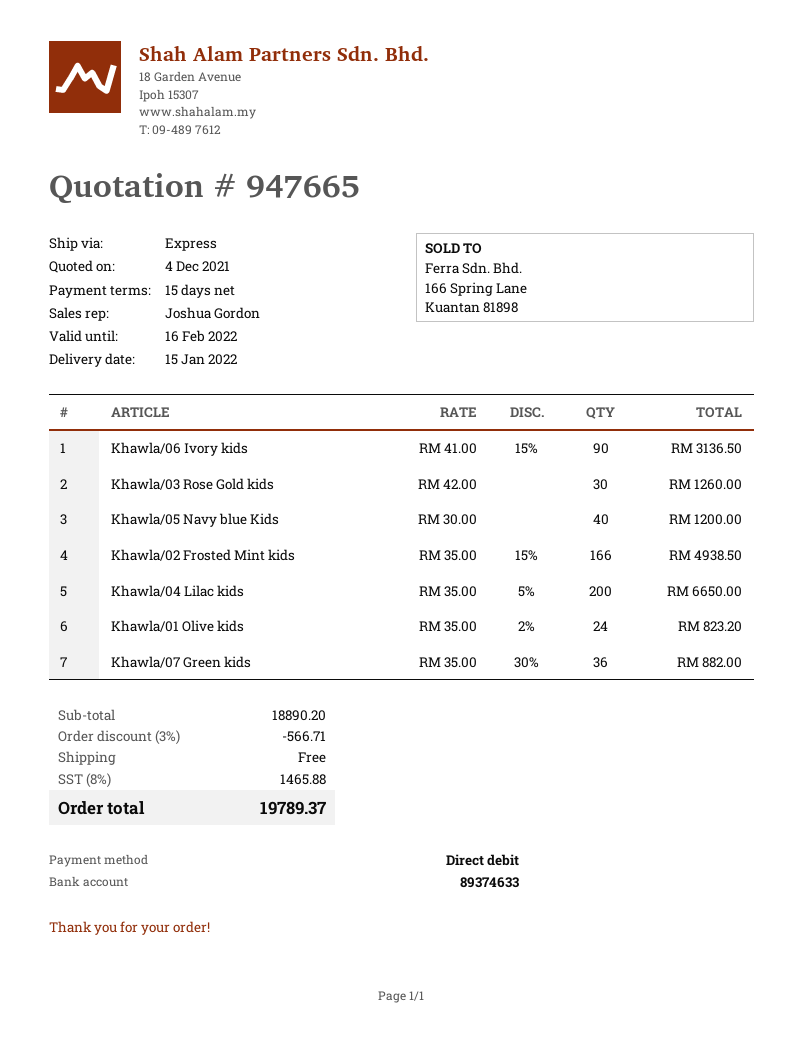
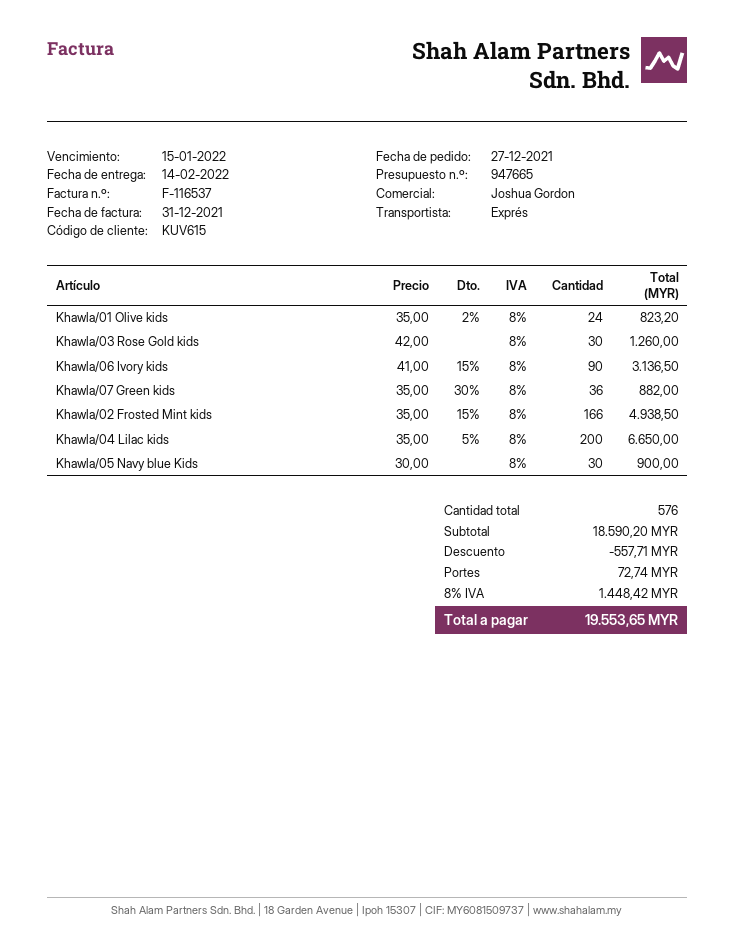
delivery date: 2022-01-15 -> 2022-02-14
Khawla/05 Navy blue Kids: 40 x 30.00 = 1200.00 -> 30 x 30.00 = 900.00
subtotal: 18890.20 -> 18590.20
discount: 566.71 -> 557.71
shipping: 0.00 -> 72.74
tax: 8% = 1465.88 -> 8% = 1448.42
total: 19789.37 -> 19553.65

